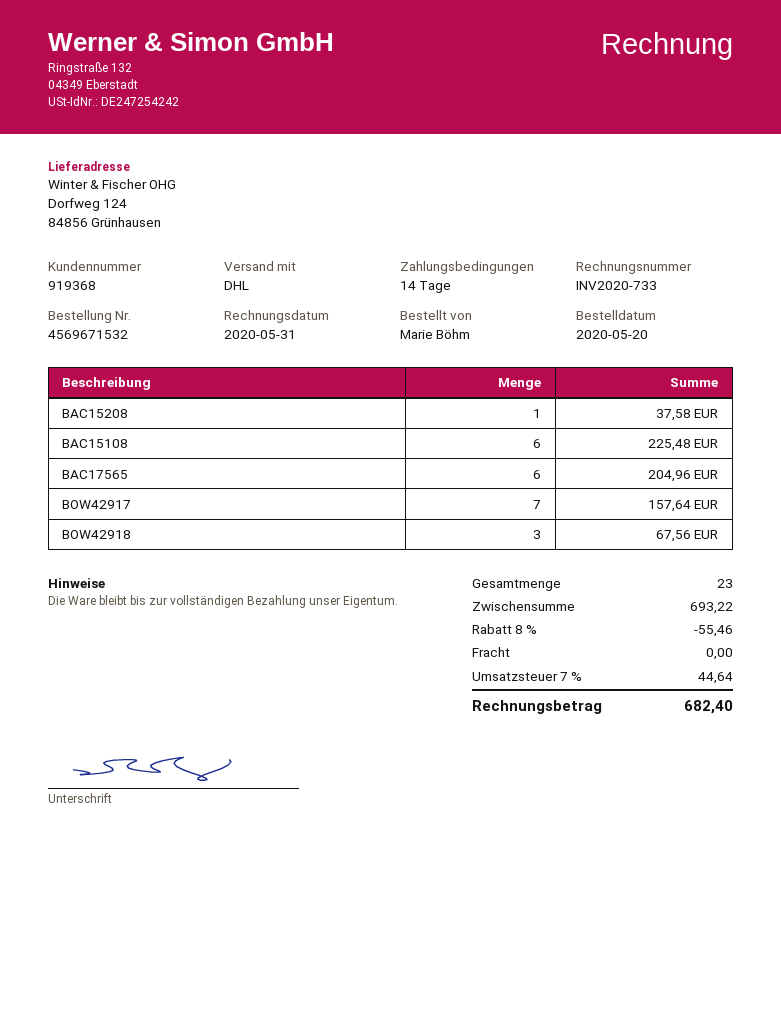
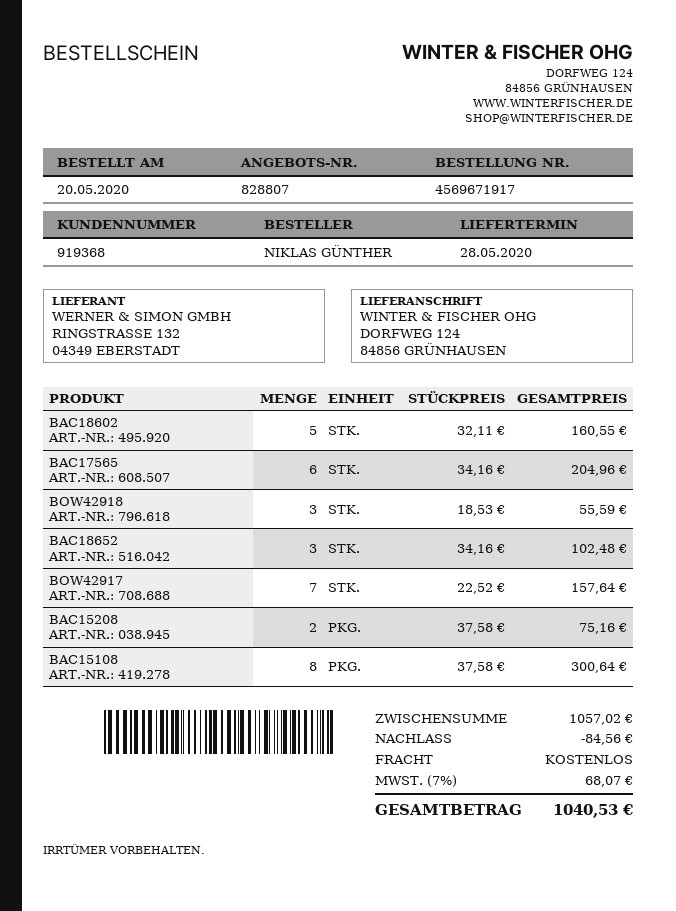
order number: 4569671532 -> 4569671917
ordered by: Marie Böhm -> NIKLAS GÜNTHER
BAC15208: 1 for 37.58 -> 2 for 75.16
BAC15108: 6 for 225.48 -> 8 for 300.64
BOW42918: 3 for 67.56 -> 3 for 55.59
BAC18602: none -> 5 for 160.55
BAC18652: none -> 3 for 102.48
subtotal: 693.22 -> 1057.02
discount: 55.46 -> 84.56
tax: 7% = 44.64 -> 7% = 68.07
total: 682.40 -> 1040.53

